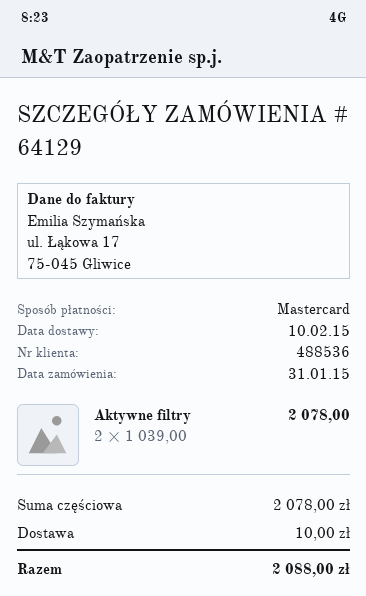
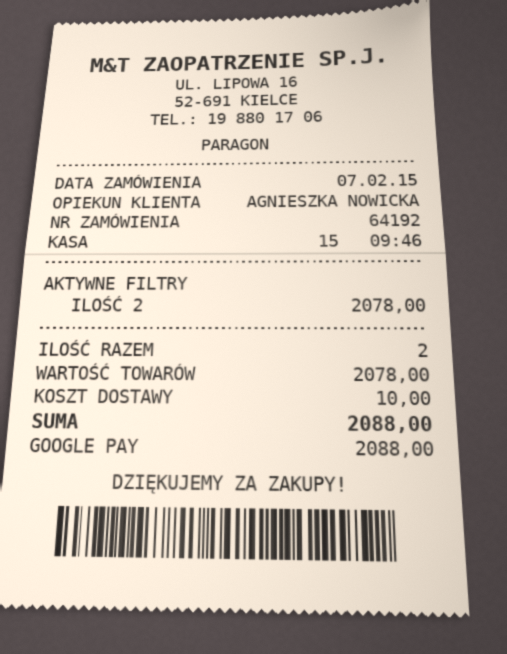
order number: 64129 -> 64192
order date: 2015-01-31 -> 2015-02-07
payment method: Mastercard -> Google Pay

